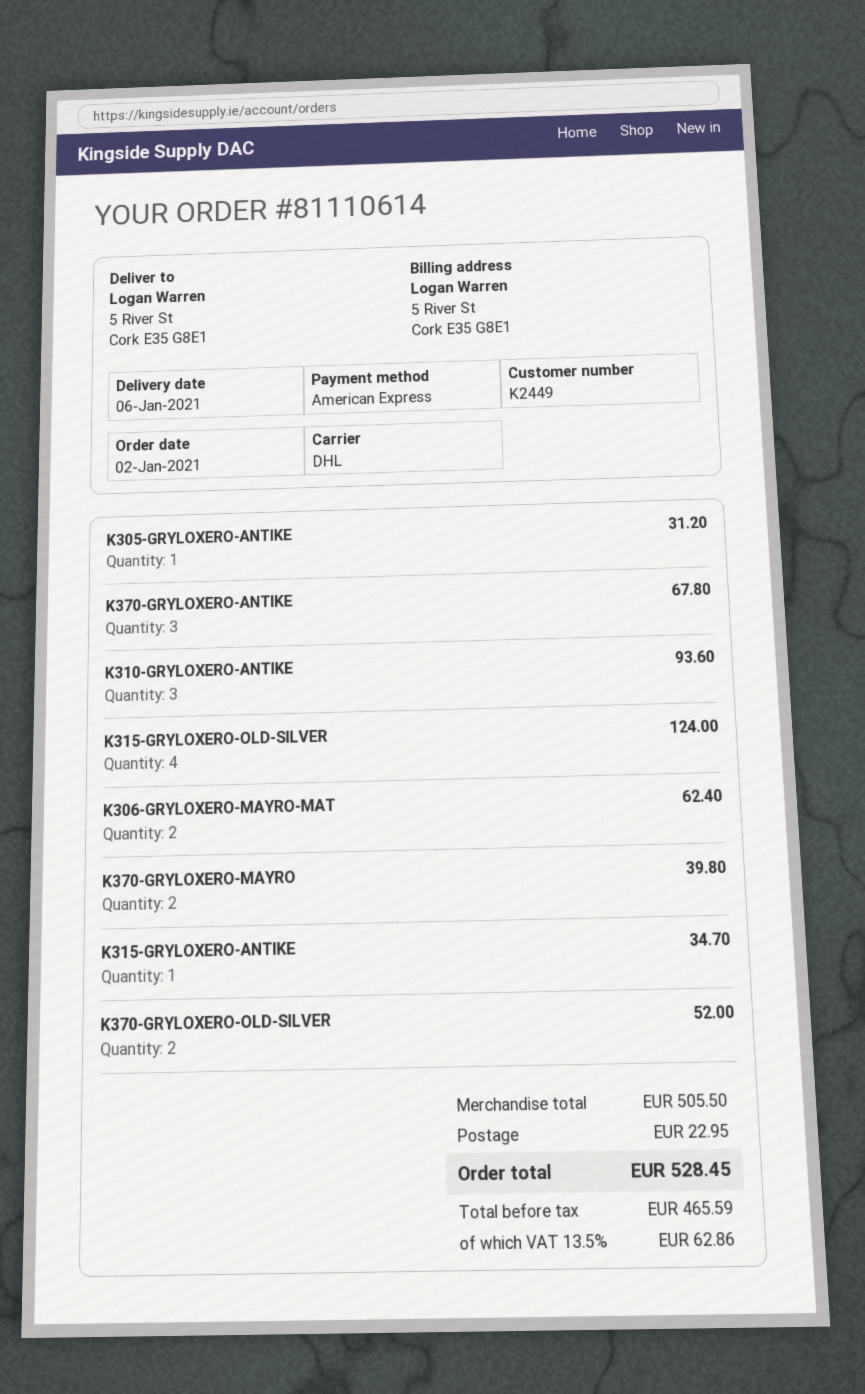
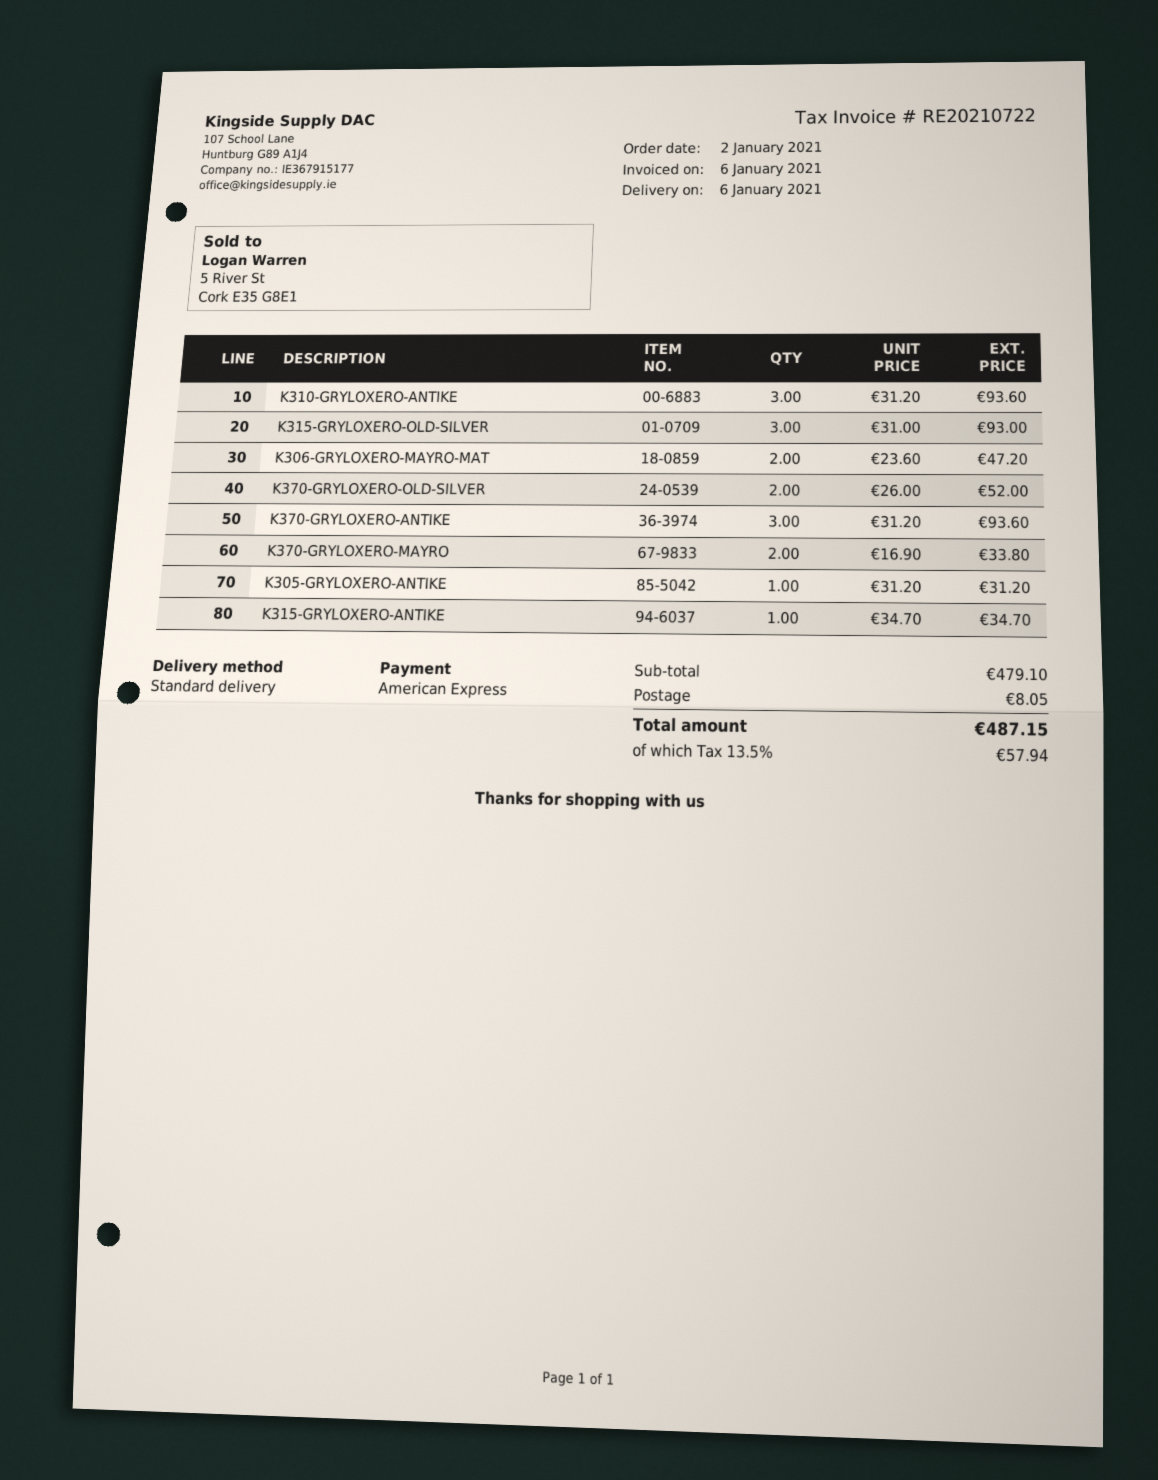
shipping method: DHL -> standard
Κ370-GRYLOXERO-ANTIKE: 3 for 67.80 -> 3 for 93.60
Κ315-GRYLOXERO-OLD-SILVER: 4 for 124.00 -> 3 for 93.00
Κ306-GRYLOXERO-MAYRO-MAT: 2 for 62.40 -> 2 for 47.20
Κ370-GRYLOXERO-MAYRO: 2 for 39.80 -> 2 for 33.80
subtotal: 505.50 -> 479.10
shipping: 22.95 -> 8.05
tax: 13.5% = 62.86 -> 13.5% = 57.94
total: 528.45 -> 487.15

